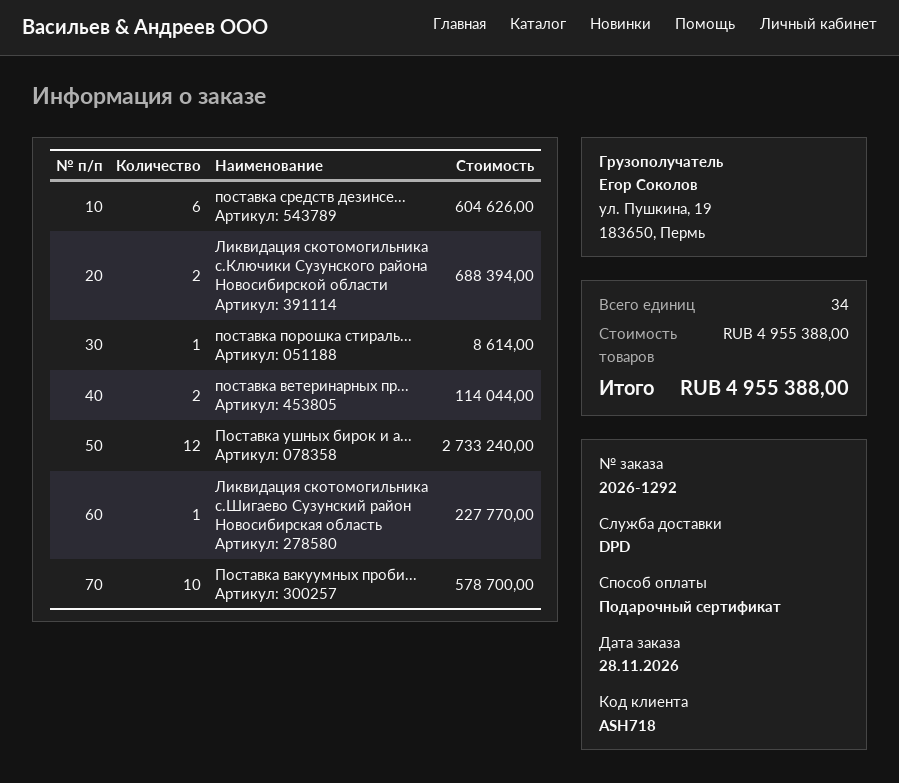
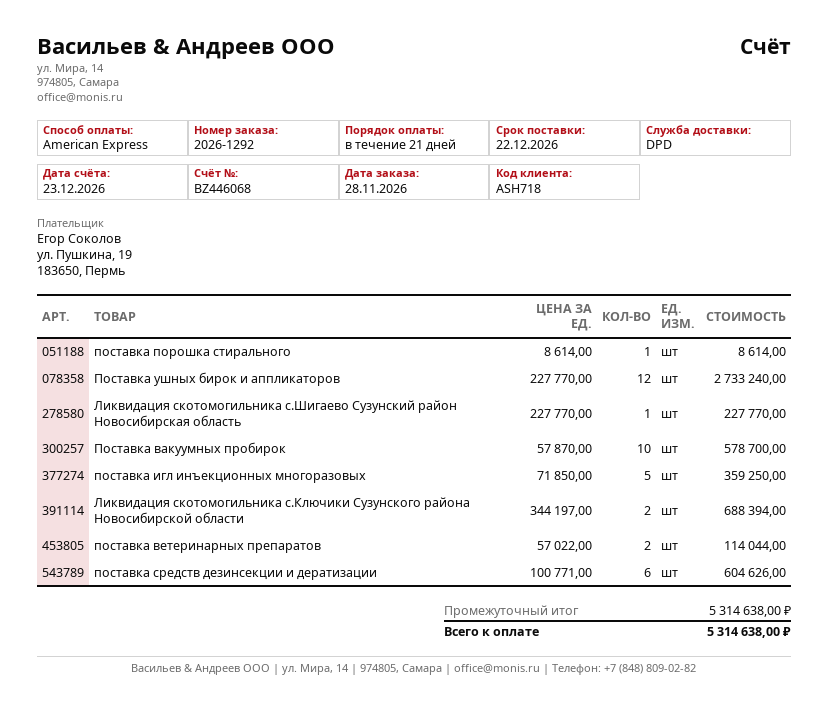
payment method: gift card -> American Express
поставка игл инъекционных многоразовых: none -> 5 for 359250.00
subtotal: 4955388.00 -> 5314638.00
total: 4955388.00 -> 5314638.00

